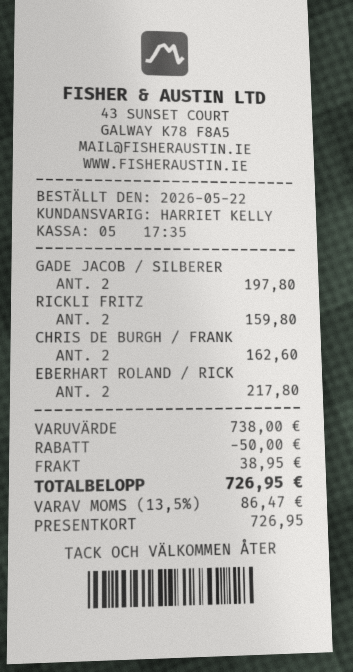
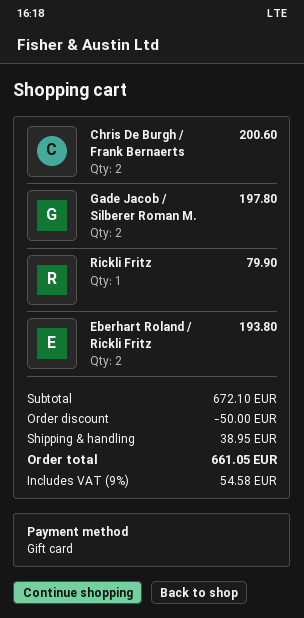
RICKLI FRITZ: 2 for 159.80 -> 1 for 79.90
CHRIS DE BURGH / FRANK: 2 for 162.60 -> 2 for 200.60
EBERHART ROLAND / RICK: 2 for 217.80 -> 2 for 193.80
subtotal: 738.00 -> 672.10
tax: 13.5% = 86.47 -> 9% = 54.58
total: 726.95 -> 661.05

